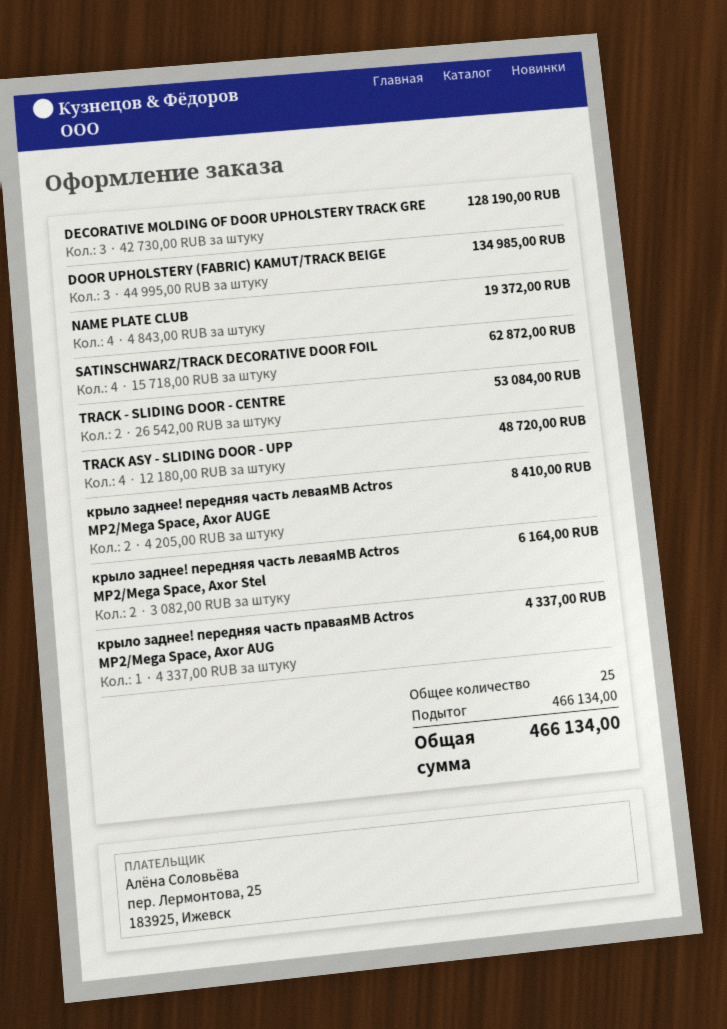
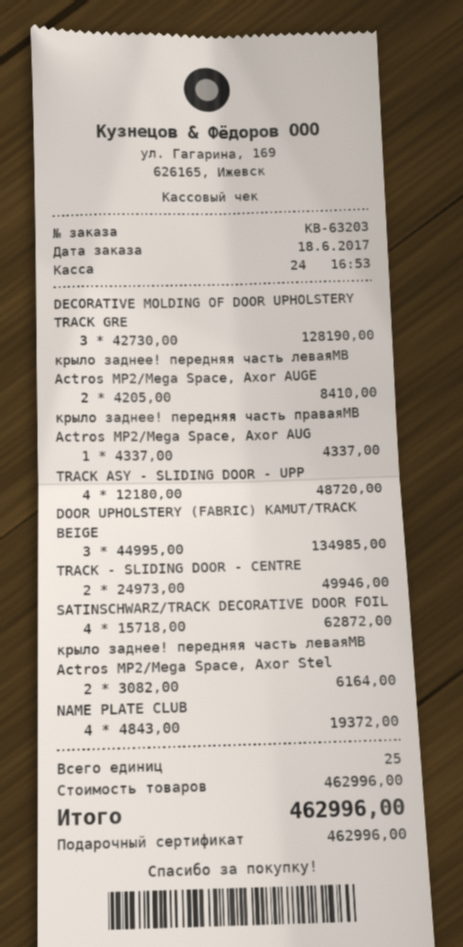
TRACK - SLIDING DOOR - CENTRE: 2 x 26542.00 = 53084.00 -> 2 x 24973.00 = 49946.00
subtotal: 466134.00 -> 462996.00
total: 466134.00 -> 462996.00

